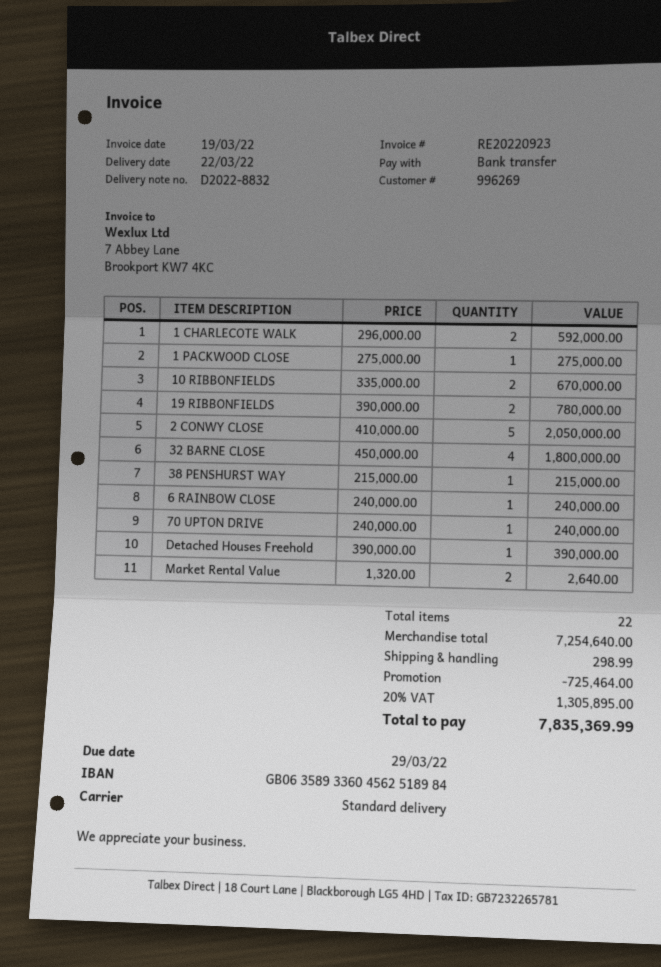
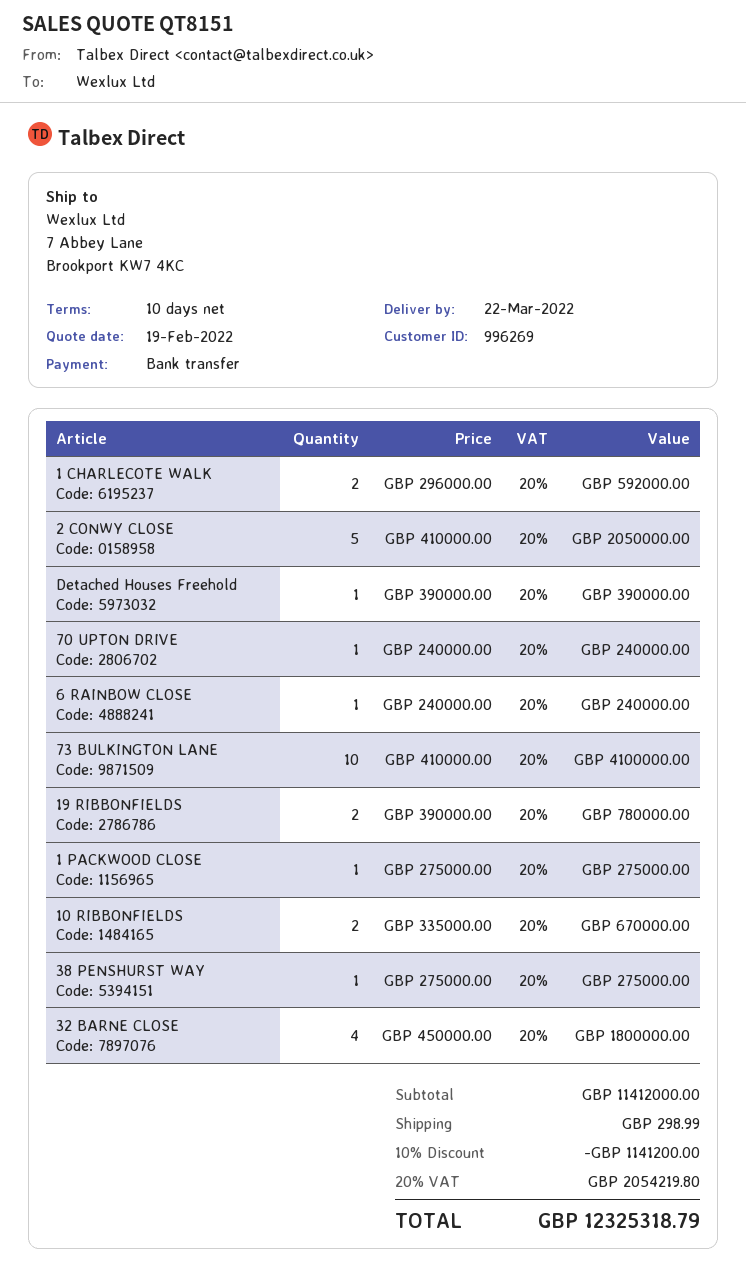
38 PENSHURST WAY: 1 x 215000.00 = 215000.00 -> 1 x 275000.00 = 275000.00
Market Rental Value: 2 x 1320.00 = 2640.00 -> none
73 BULKINGTON LANE: none -> 10 x 410000.00 = 4100000.00
subtotal: 7254640.00 -> 11412000.00
discount: 725464.00 -> 1141200.00
tax: 20% = 1305895.00 -> 20% = 2054219.80
total: 7835369.99 -> 12325318.79

